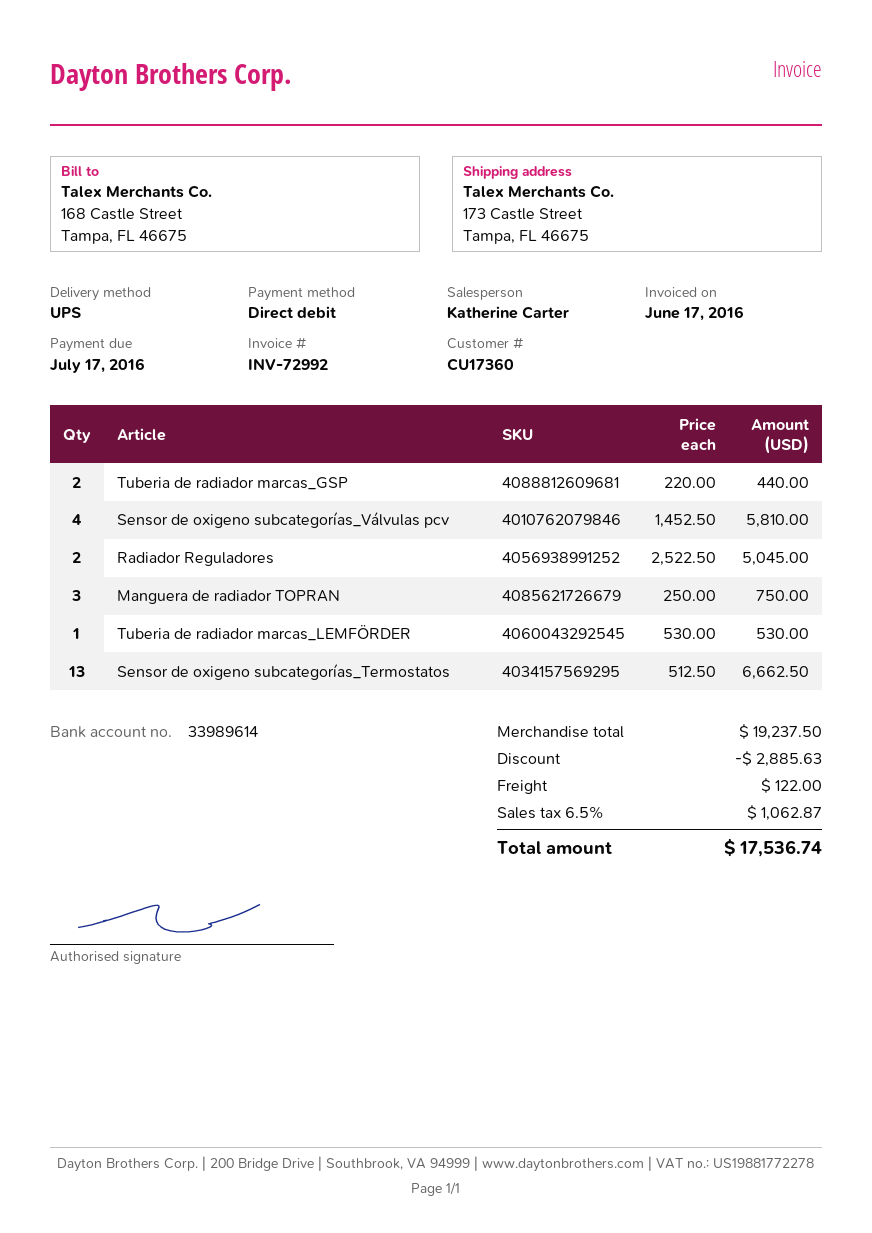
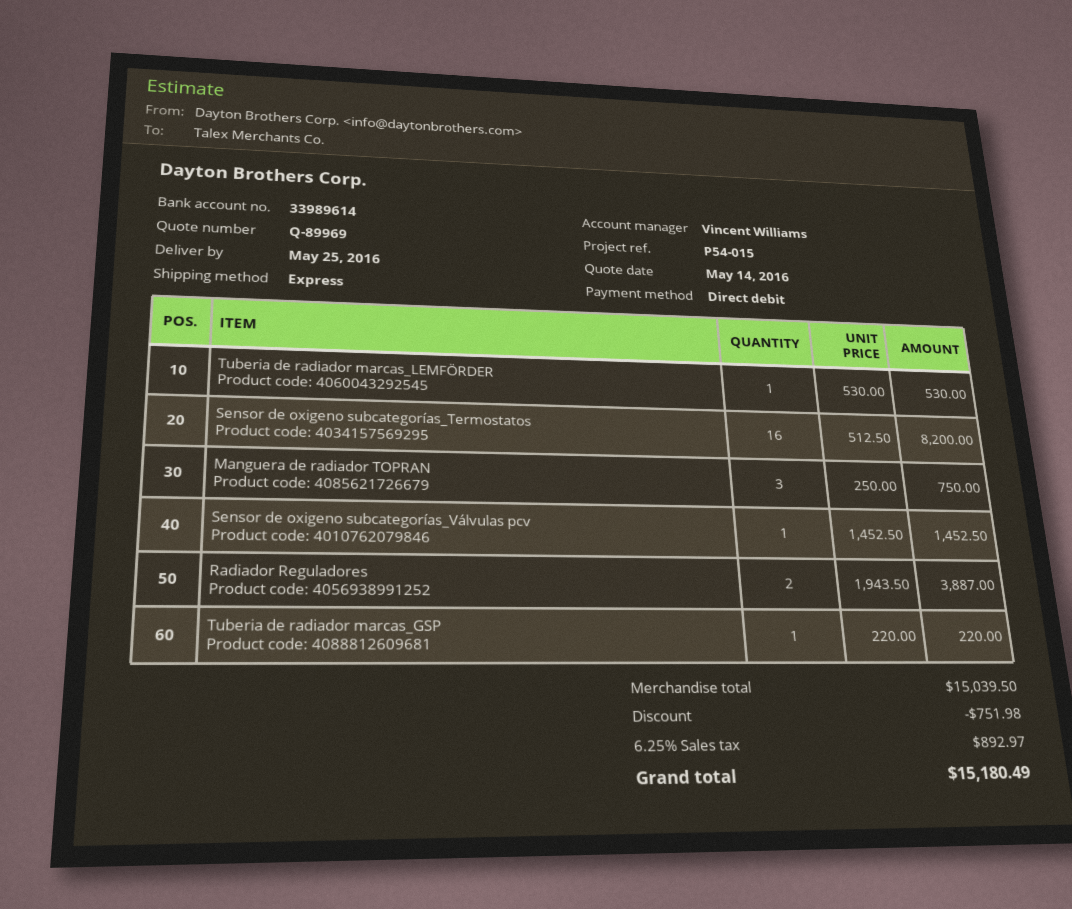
sales rep: Katherine Carter -> Vincent Williams
shipping method: UPS -> express
Tuberia de radiador marcas_GSP: 2 x 220.00 = 440.00 -> 1 x 220.00 = 220.00
Sensor de oxigeno subcategorías_Válvulas pcv: 4 x 1452.50 = 5810.00 -> 1 x 1452.50 = 1452.50
Radiador Reguladores: 2 x 2522.50 = 5045.00 -> 2 x 1943.50 = 3887.00
Sensor de oxigeno subcategorías_Termostatos: 13 x 512.50 = 6662.50 -> 16 x 512.50 = 8200.00
subtotal: 19237.50 -> 15039.50
discount: 2885.63 -> 751.98
shipping: 122.00 -> none
tax: 6.5% = 1062.87 -> 6.25% = 892.97
total: 17536.74 -> 15180.49

